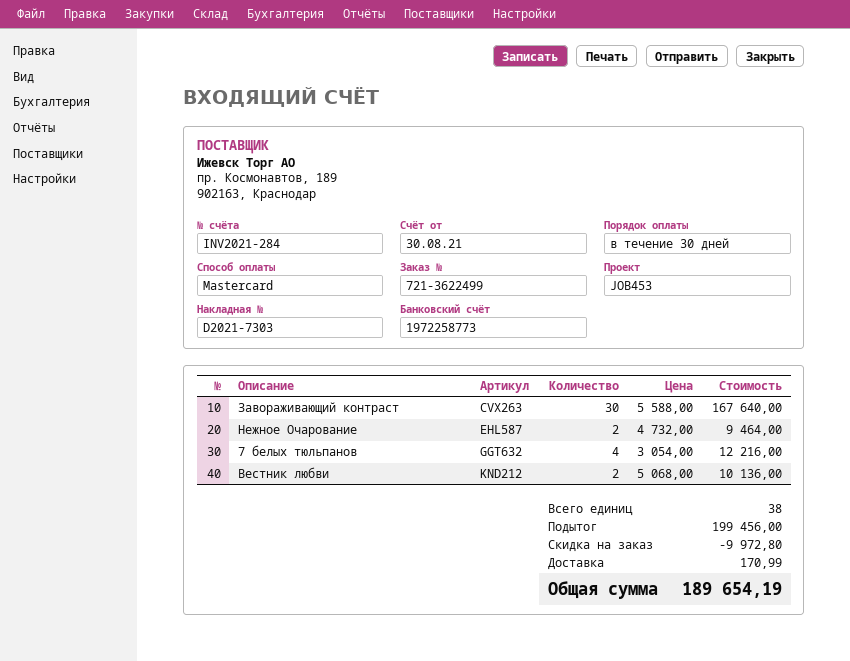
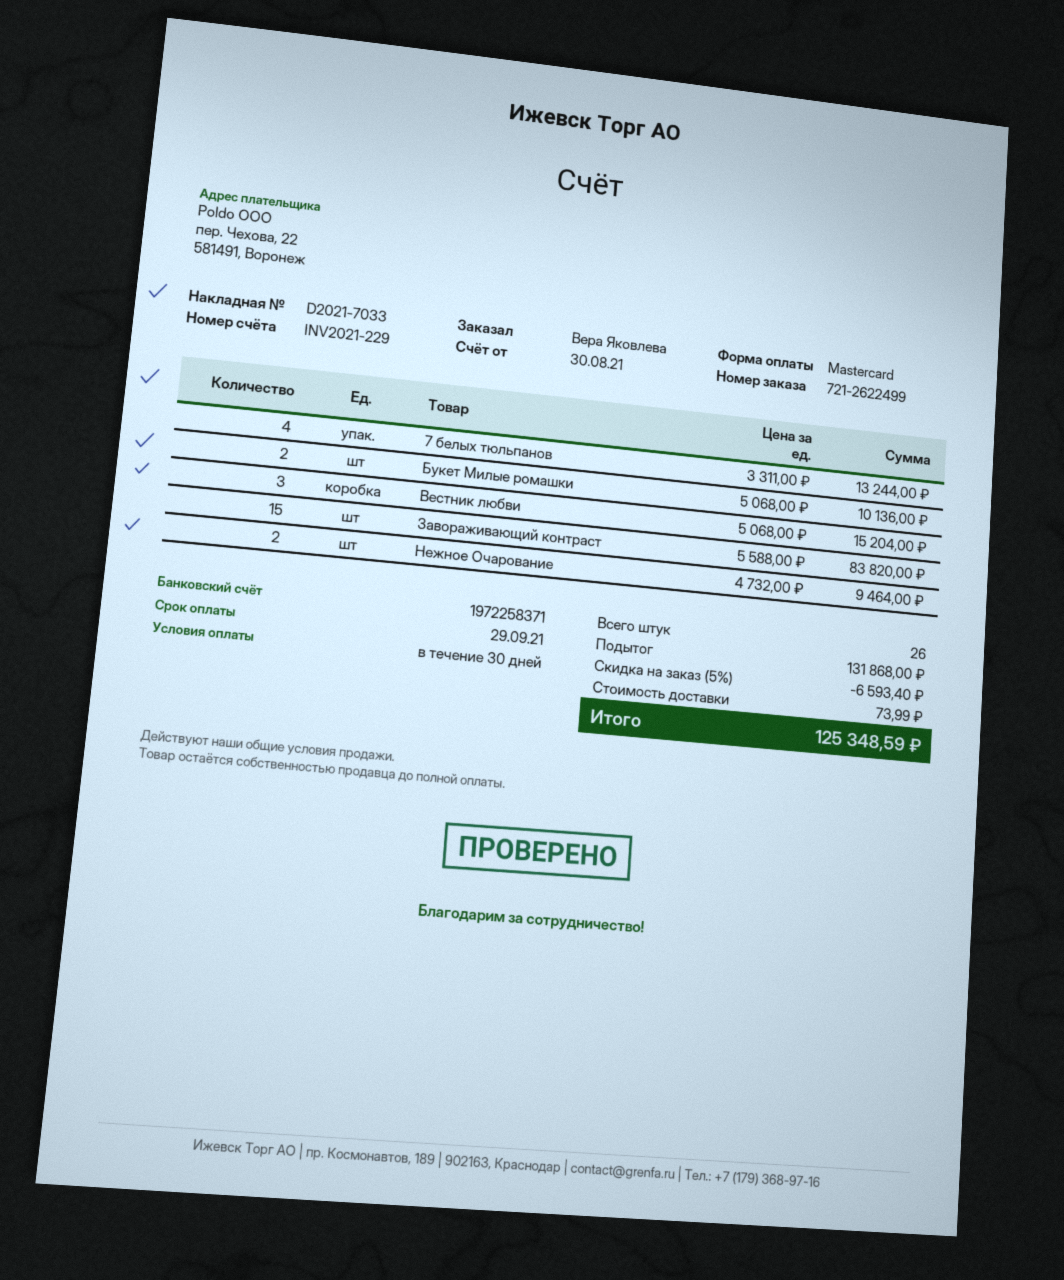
order number: 721-3622499 -> 721-2622499
delivery note number: D2021-7303 -> D2021-7033
invoice number: INV2021-284 -> INV2021-229
bank account: 1972258773 -> 1972258371
Завораживающий контраст: 30 x 5588.00 = 167640.00 -> 15 x 5588.00 = 83820.00
7 белых тюльпанов: 4 x 3054.00 = 12216.00 -> 4 x 3311.00 = 13244.00
Вестник любви: 2 x 5068.00 = 10136.00 -> 3 x 5068.00 = 15204.00
Букет Милые ромашки: none -> 2 x 5068.00 = 10136.00
total quantity: 38 -> 26
subtotal: 199456.00 -> 131868.00
discount: 9972.80 -> 6593.40
shipping: 170.99 -> 73.99
total: 189654.19 -> 125348.59

